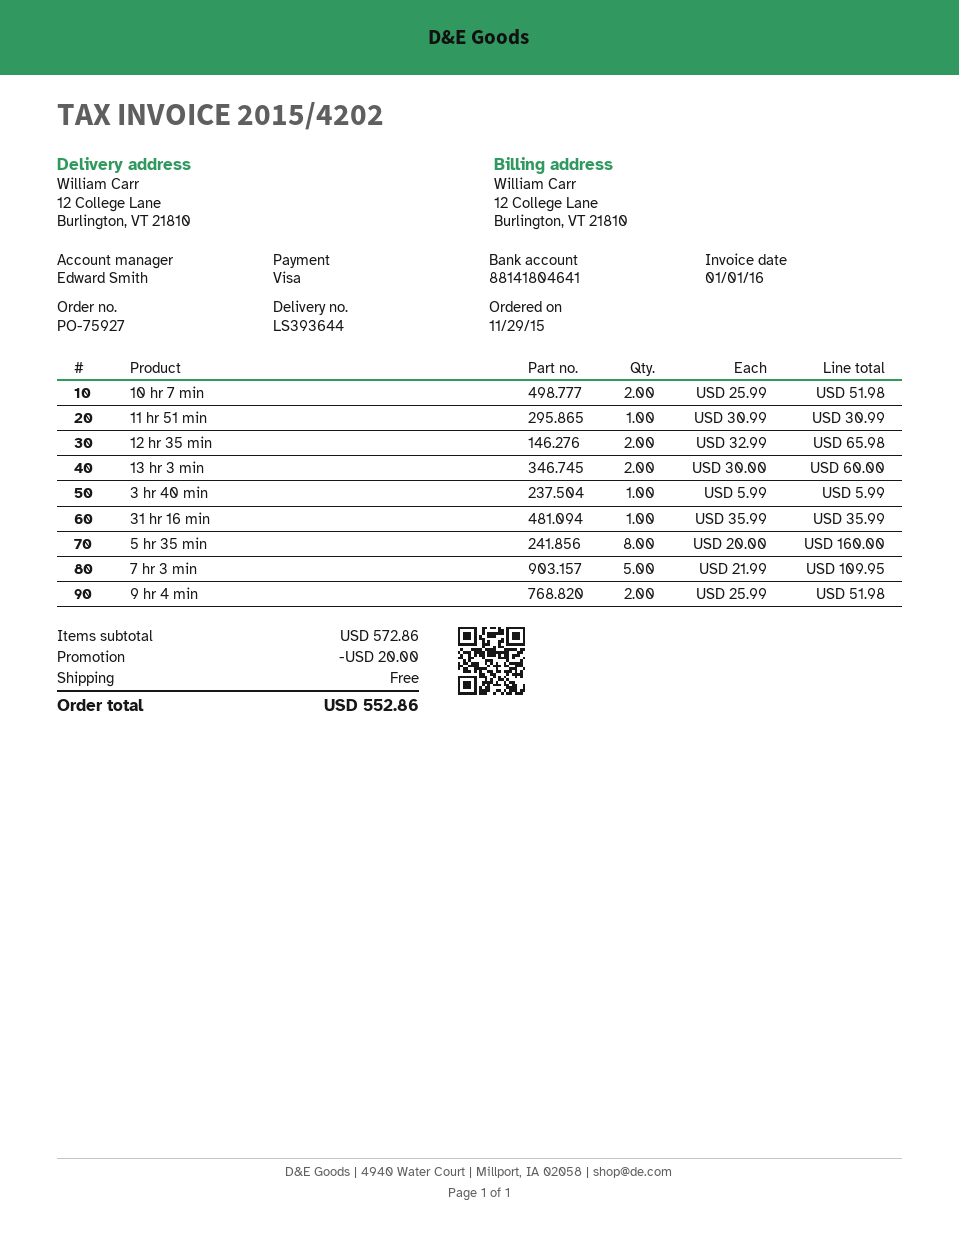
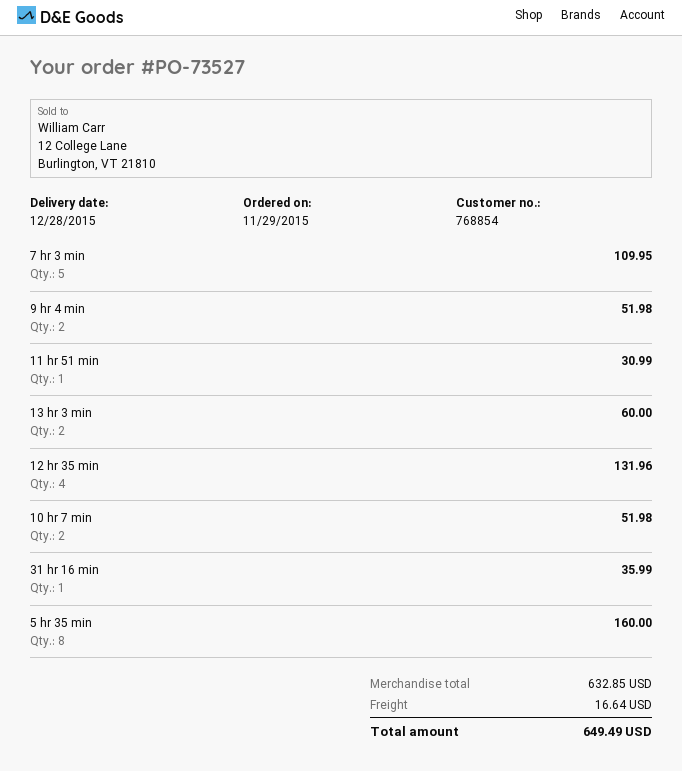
order number: PO-75927 -> PO-73527
12 hr 35 min: 2 for 65.98 -> 4 for 131.96
3 hr 40 min: 1 for 5.99 -> none
subtotal: 572.86 -> 632.85
discount: 20.00 -> none
shipping: 0.00 -> 16.64
total: 552.86 -> 649.49

